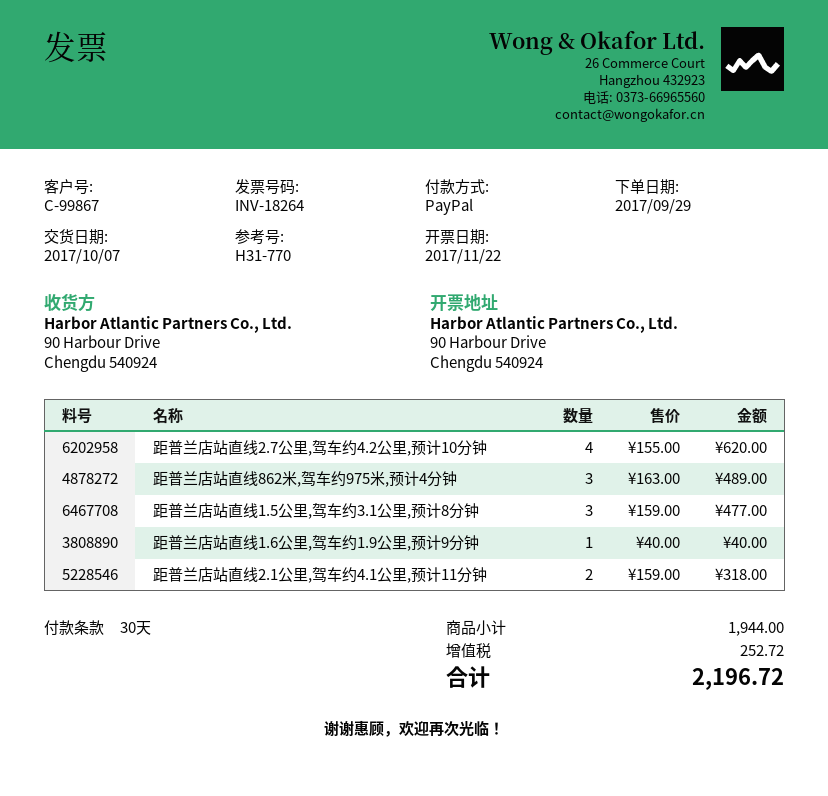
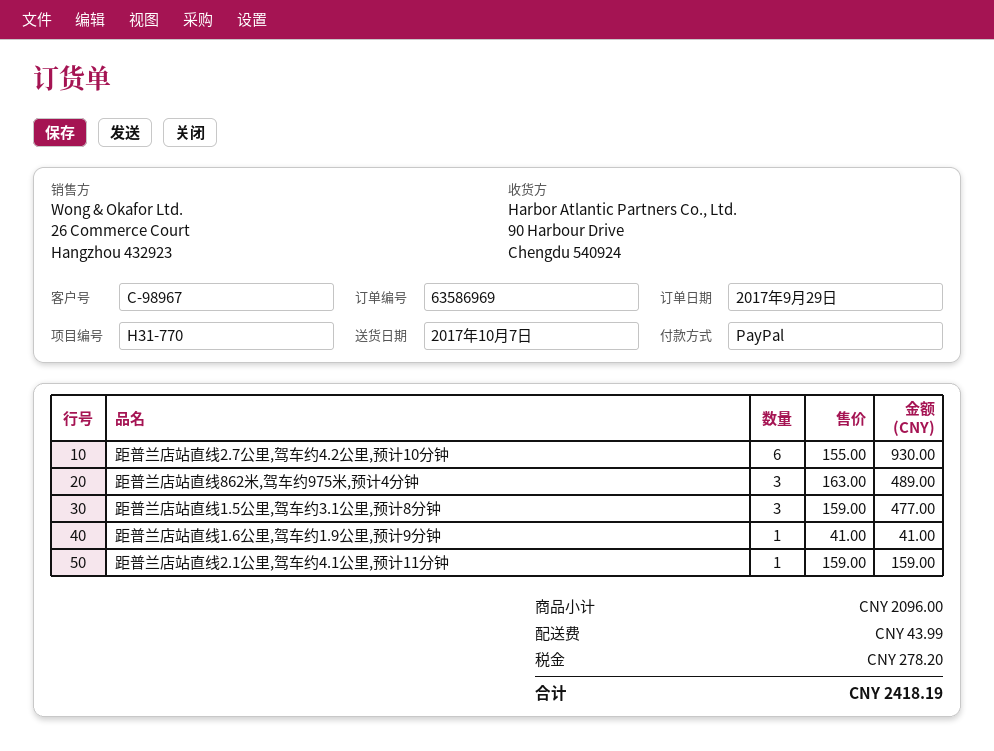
customer number: C-99867 -> C-98967
距普兰店站直线2.7公里,驾车约4.2公里,预计10分钟: 4 x 155.00 = 620.00 -> 6 x 155.00 = 930.00
距普兰店站直线1.6公里,驾车约1.9公里,预计9分钟: 1 x 40.00 = 40.00 -> 1 x 41.00 = 41.00
距普兰店站直线2.1公里,驾车约4.1公里,预计11分钟: 2 x 159.00 = 318.00 -> 1 x 159.00 = 159.00
subtotal: 1944.00 -> 2096.00
shipping: none -> 43.99
tax: 252.72 -> 278.20
total: 2196.72 -> 2418.19

